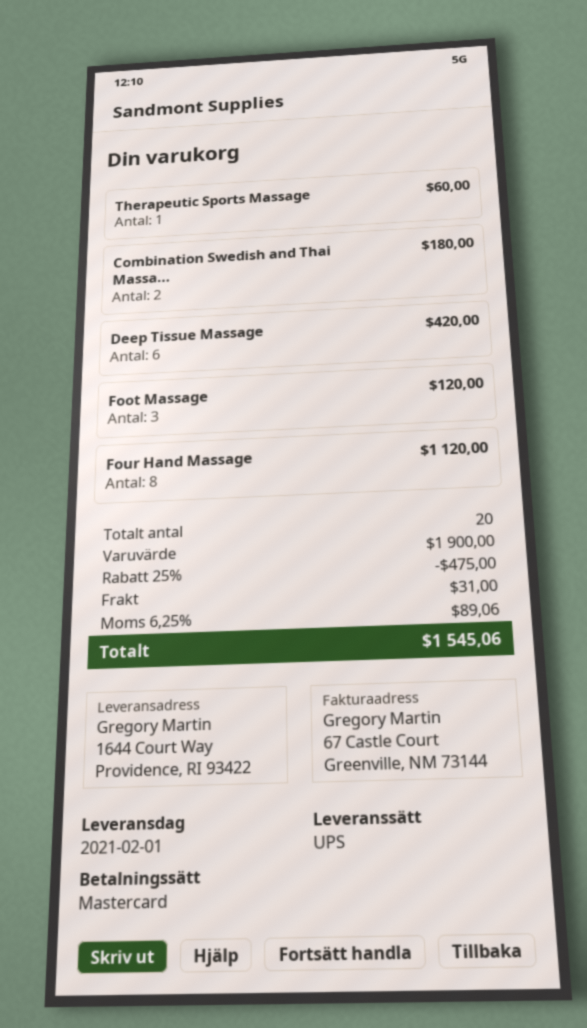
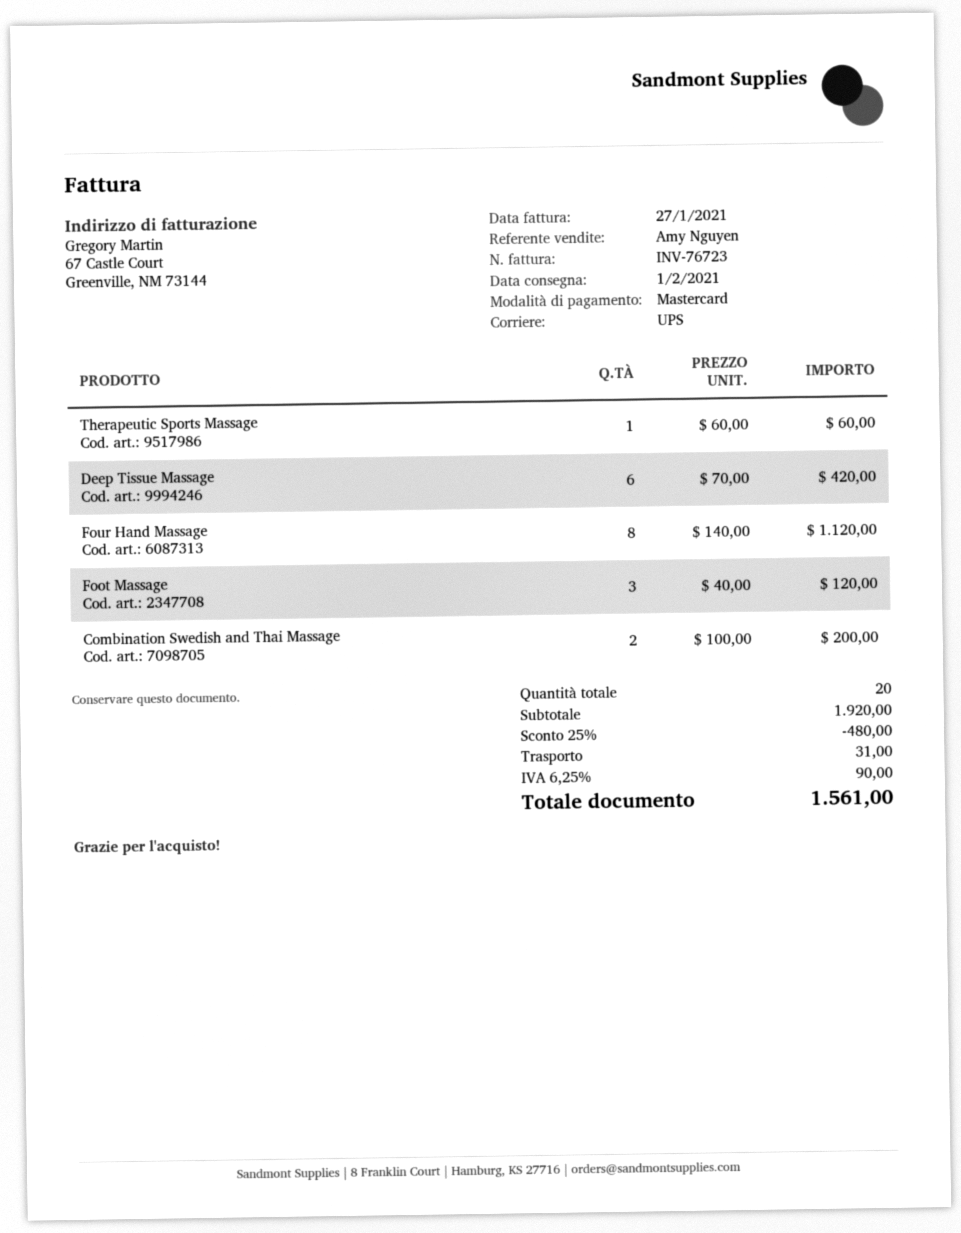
Combination Swedish and Thai Massa...: 2 for 180.00 -> 2 for 200.00
subtotal: 1900.00 -> 1920.00
discount: 25% = 475.00 -> 25% = 480.00
tax: 6.25% = 89.06 -> 6.25% = 90.00
total: 1545.06 -> 1561.00

